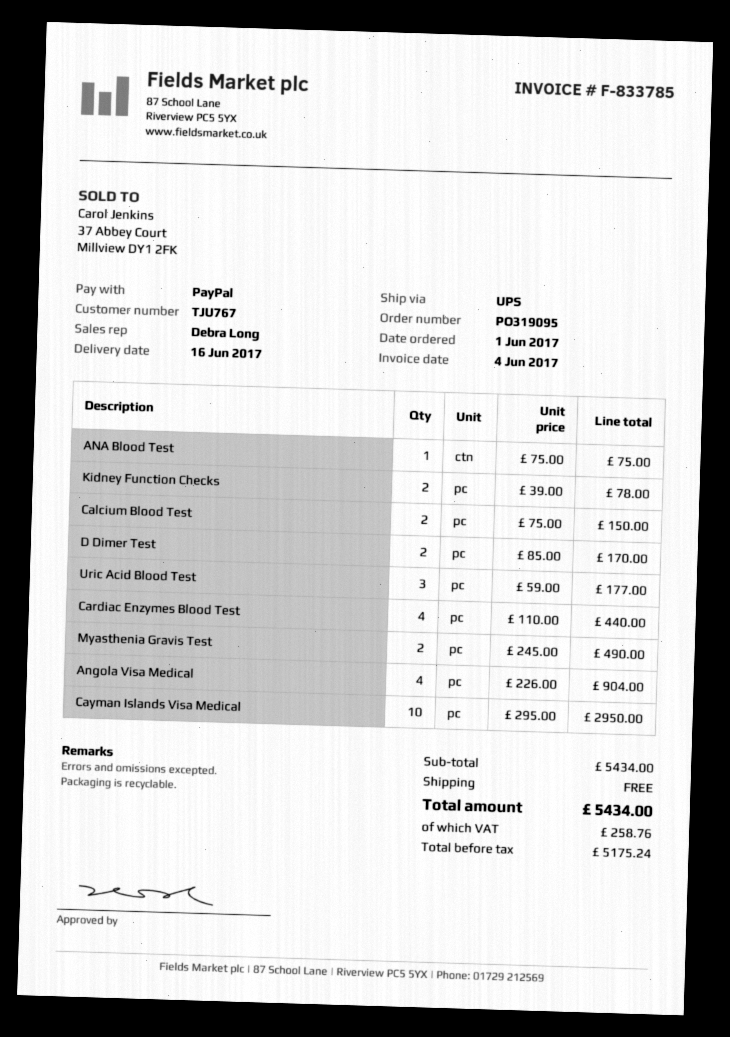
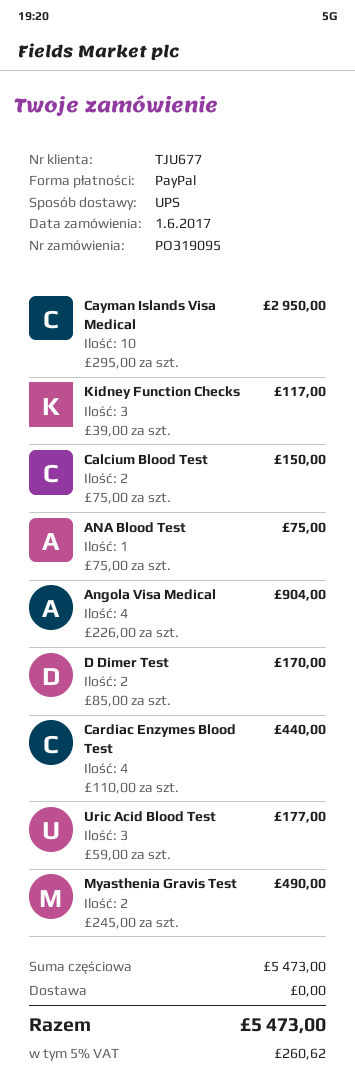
customer number: TJU767 -> TJU677
Kidney Function Checks: 2 x 39.00 = 78.00 -> 3 x 39.00 = 117.00
subtotal: 5434.00 -> 5473.00
tax: 258.76 -> 260.62
total: 5434.00 -> 5473.00

